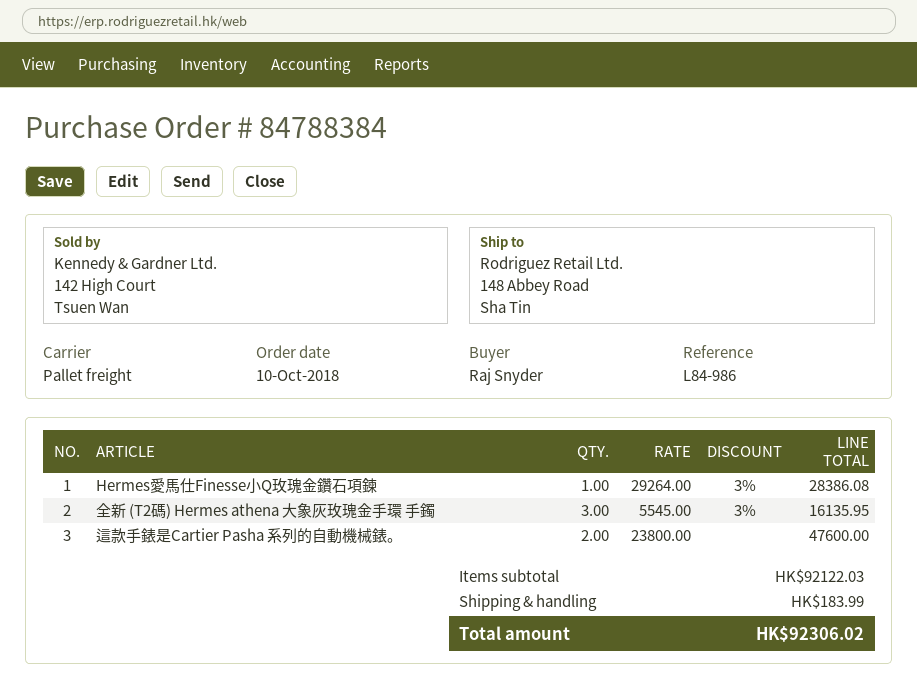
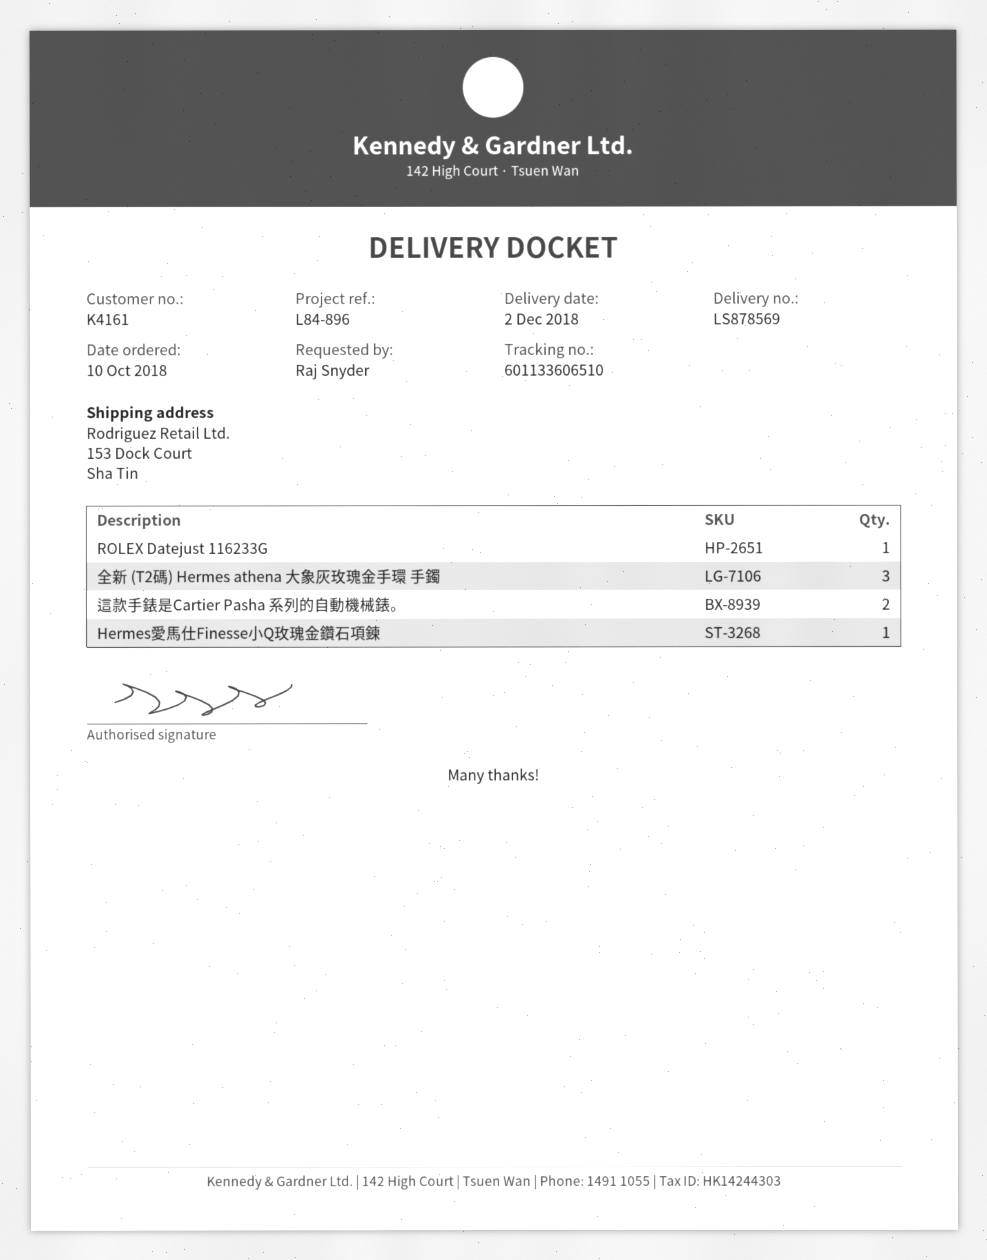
reference: L84-986 -> L84-896
ship to: 148 Abbey Road, Sha Tin -> 153 Dock Court, Sha Tin
ROLEX Datejust 116233G: none -> 1

